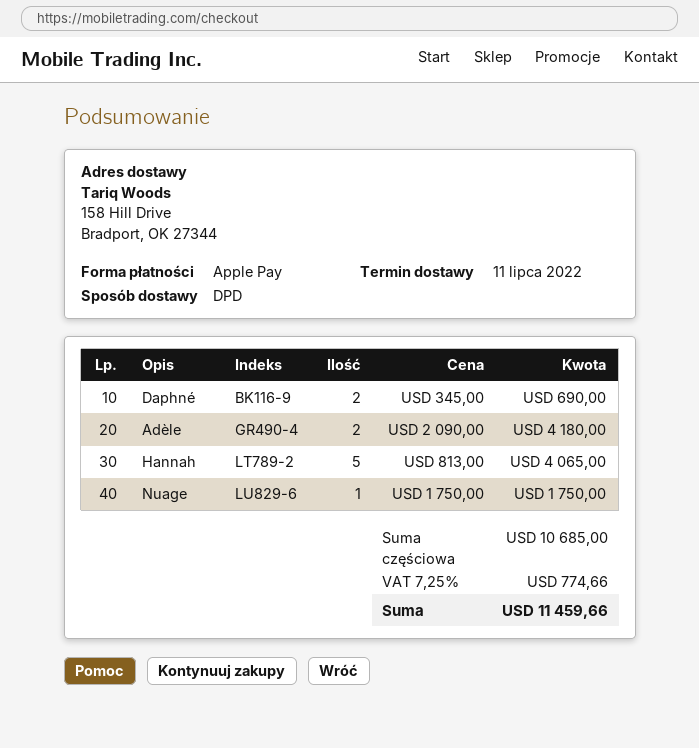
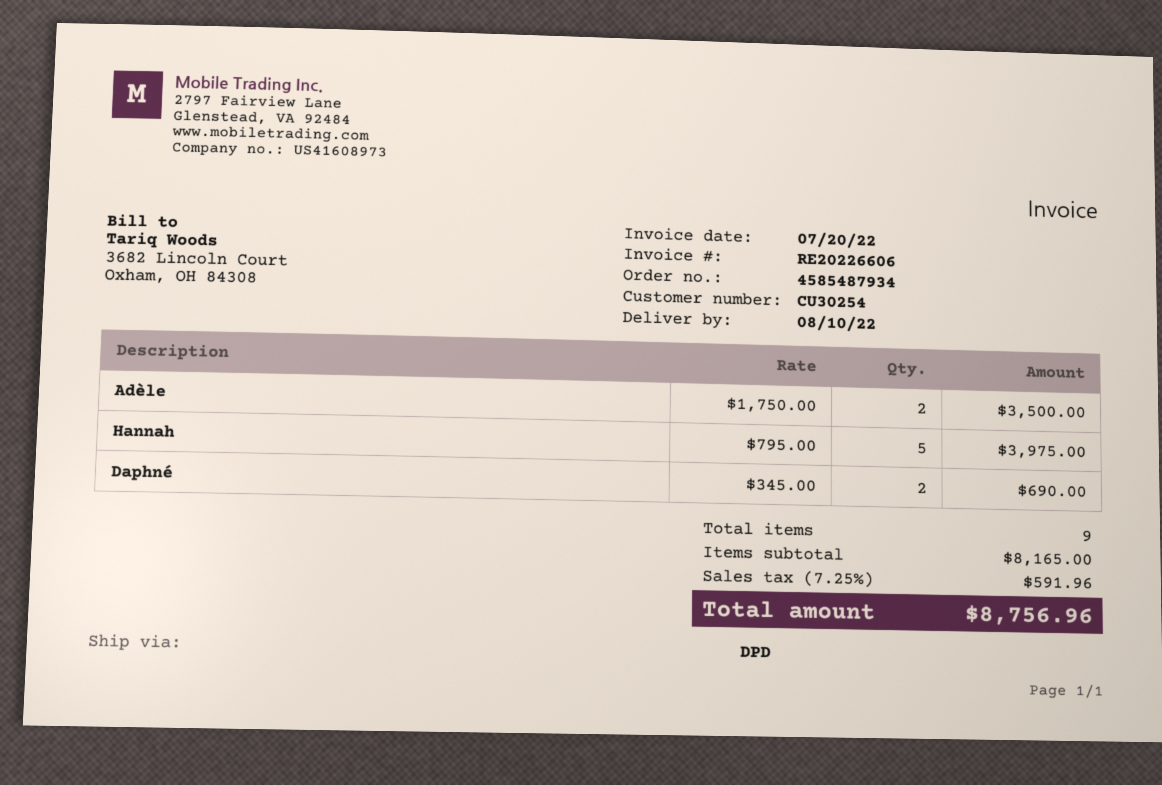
delivery date: 2022-07-11 -> 2022-08-10
Adèle: 2 x 2090.00 = 4180.00 -> 2 x 1750.00 = 3500.00
Hannah: 5 x 813.00 = 4065.00 -> 5 x 795.00 = 3975.00
Nuage: 1 x 1750.00 = 1750.00 -> none
subtotal: 10685.00 -> 8165.00
tax: 7.25% = 774.66 -> 7.25% = 591.96
total: 11459.66 -> 8756.96

